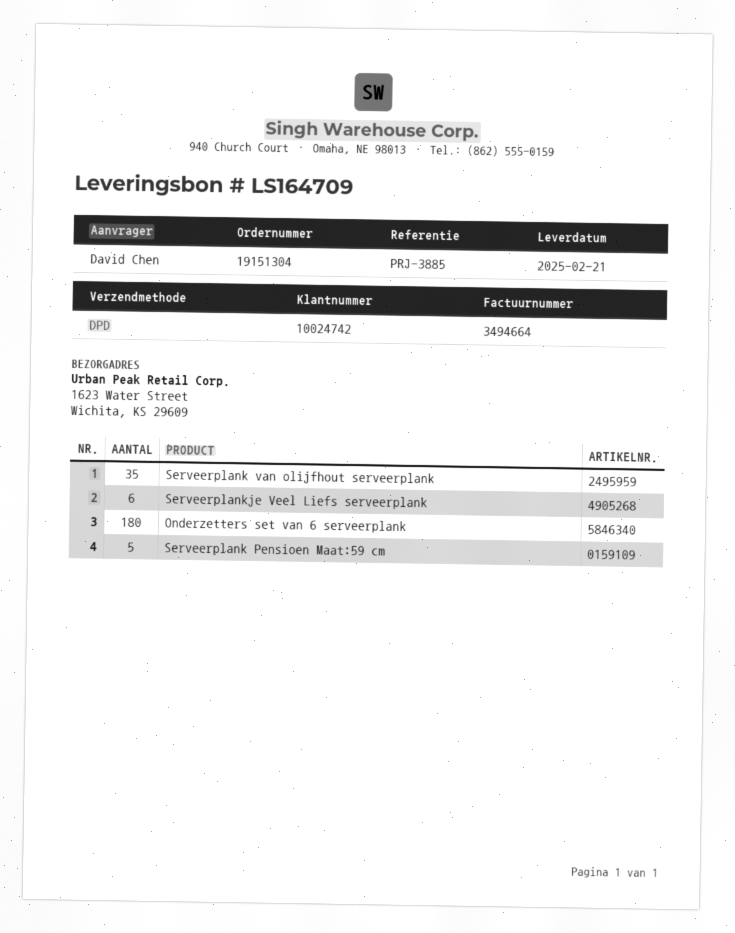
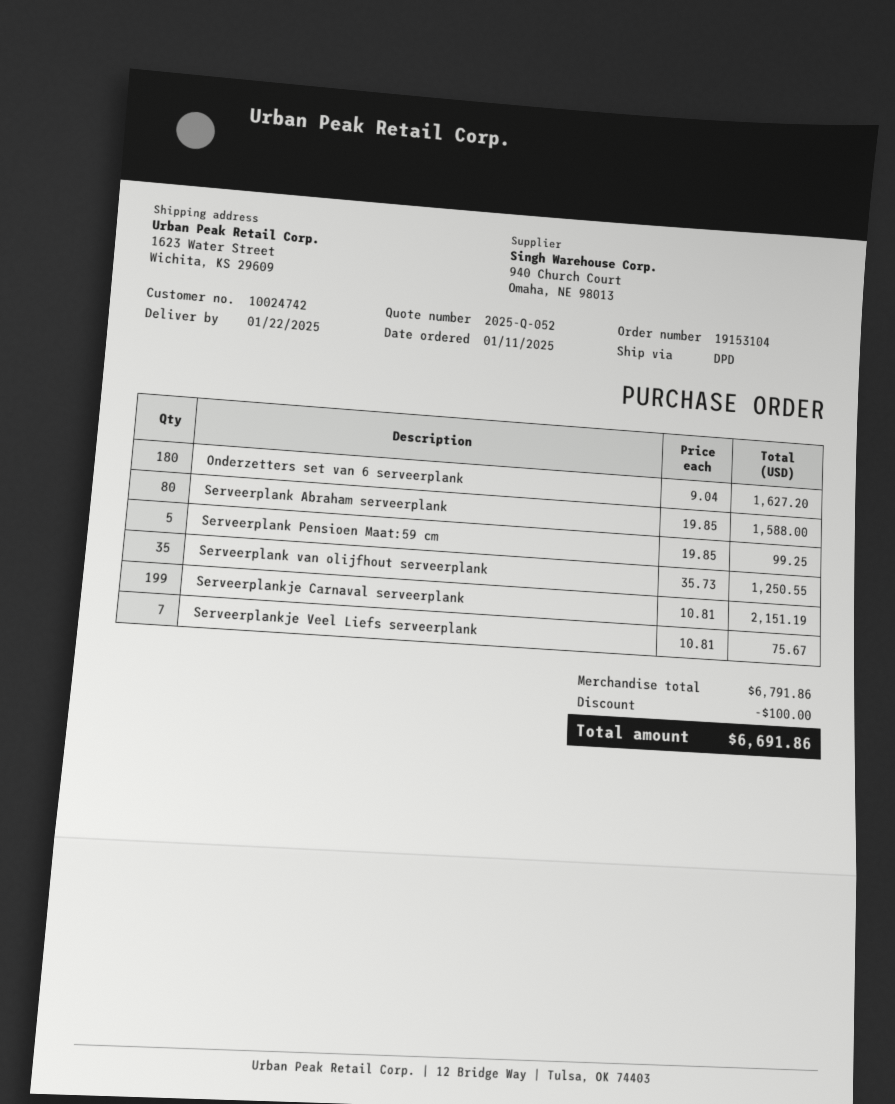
order number: 19151304 -> 19153104
delivery date: 2025-02-21 -> 2025-01-22
Serveerplankje Veel Liefs serveerplank: 6 -> 7
Serveerplank Abraham serveerplank: none -> 80
Serveerplankje Carnaval serveerplank: none -> 199

